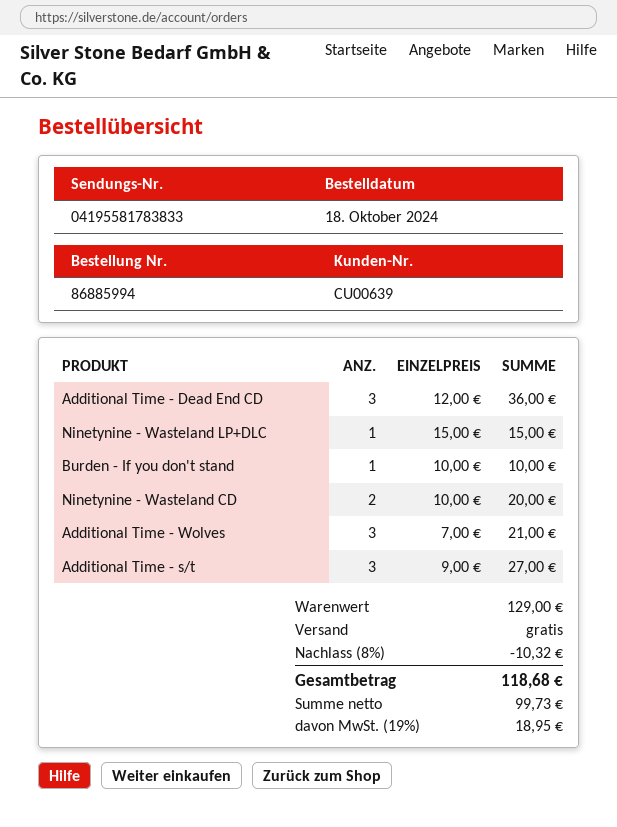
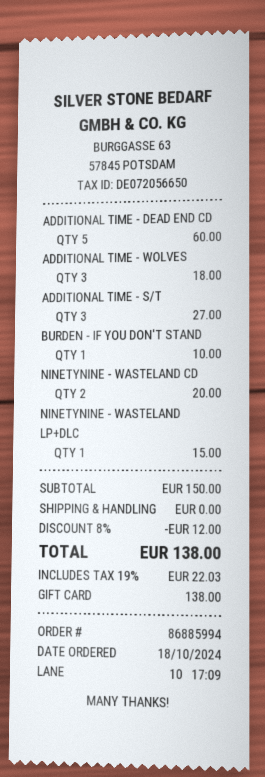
Additional Time - Dead End CD: 3 for 36.00 -> 5 for 60.00
Additional Time - Wolves: 3 for 21.00 -> 3 for 18.00
subtotal: 129.00 -> 150.00
discount: 8% = 10.32 -> 8% = 12.00
tax: 19% = 18.95 -> 19% = 22.03
total: 118.68 -> 138.00

